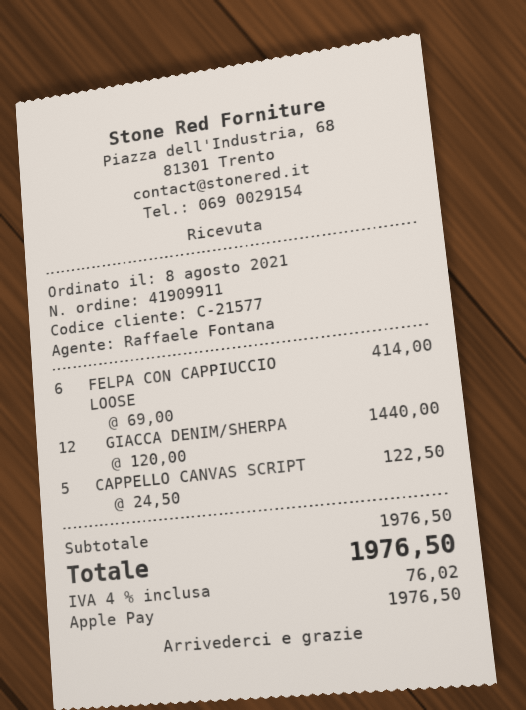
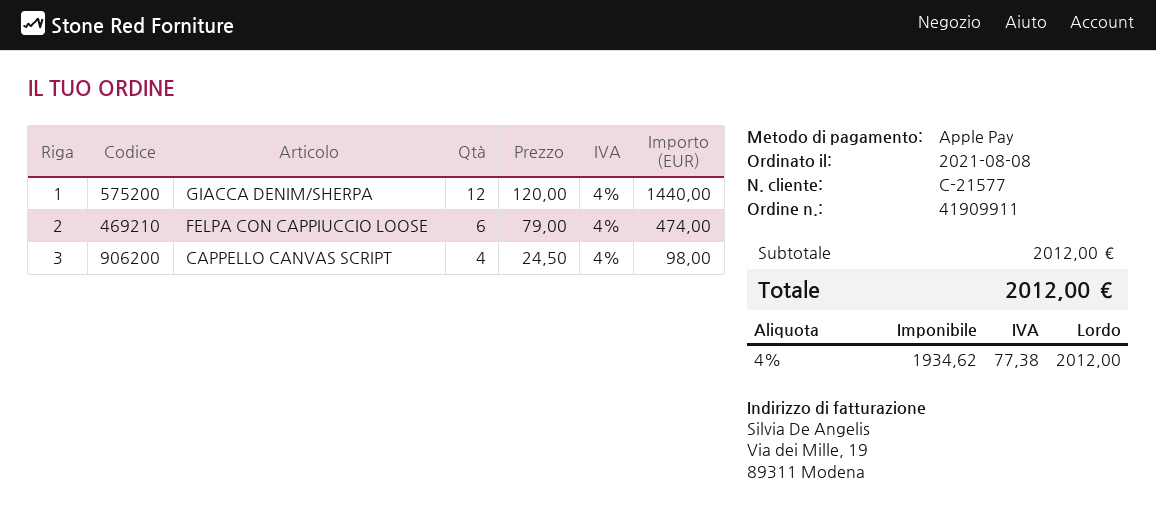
FELPA CON CAPPIUCCIO LOOSE: 6 x 69.00 = 414.00 -> 6 x 79.00 = 474.00
CAPPELLO CANVAS SCRIPT: 5 x 24.50 = 122.50 -> 4 x 24.50 = 98.00
subtotal: 1976.50 -> 2012.00
tax: 4% = 76.02 -> 4% = 77.38
total: 1976.50 -> 2012.00

